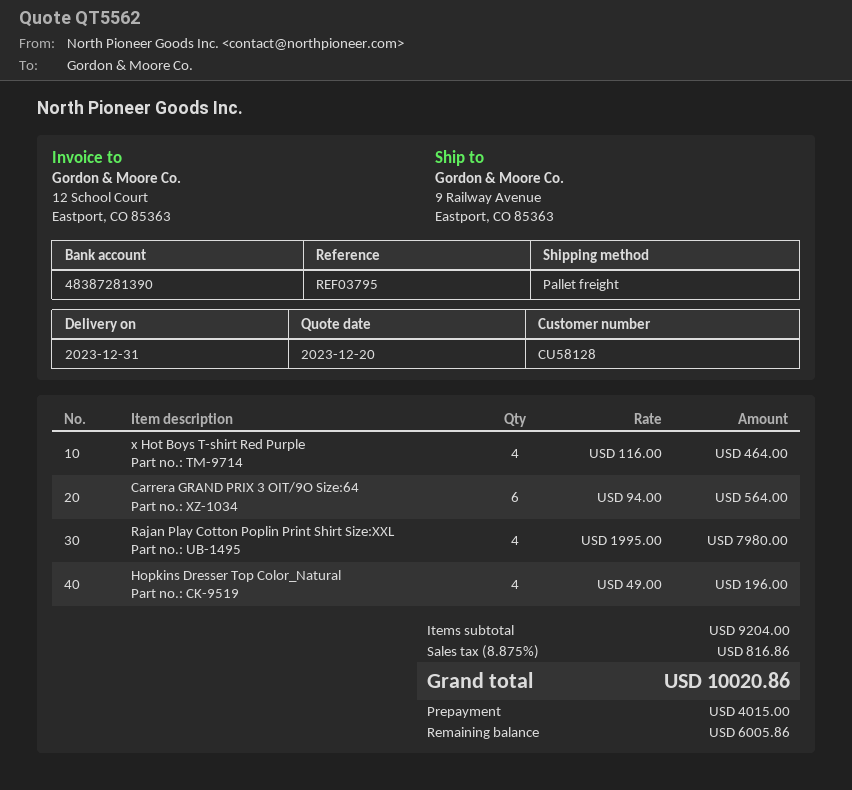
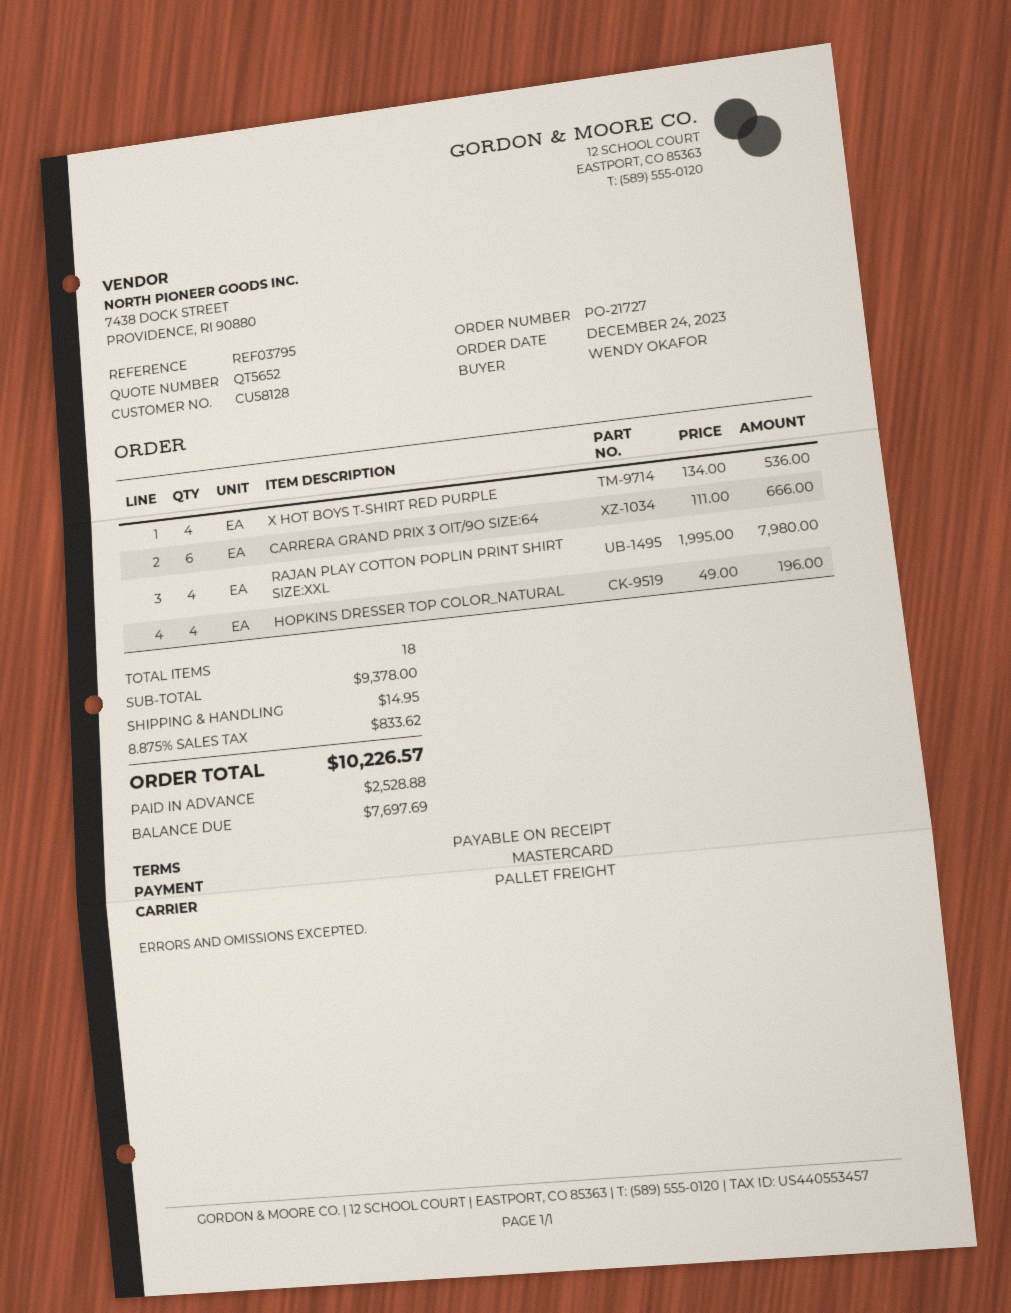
quote number: QT5562 -> QT5652
x Hot Boys T-shirt Red Purple: 4 x 116.00 = 464.00 -> 4 x 134.00 = 536.00
Carrera GRAND PRIX 3 OIT/9O Size:64: 6 x 94.00 = 564.00 -> 6 x 111.00 = 666.00
subtotal: 9204.00 -> 9378.00
shipping: none -> 14.95
tax: 8.875% = 816.86 -> 8.875% = 833.62
total: 10020.86 -> 10226.57
deposit: 4015.00 -> 2528.88
balance: 6005.86 -> 7697.69

